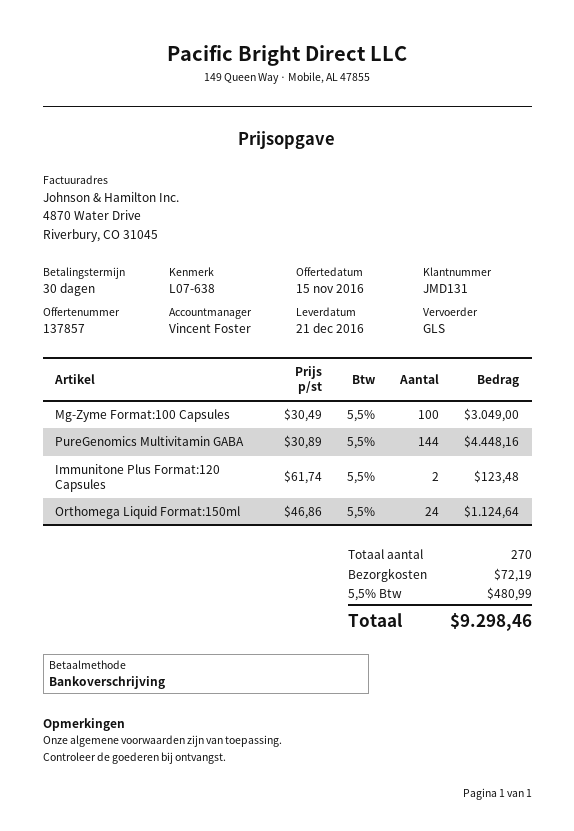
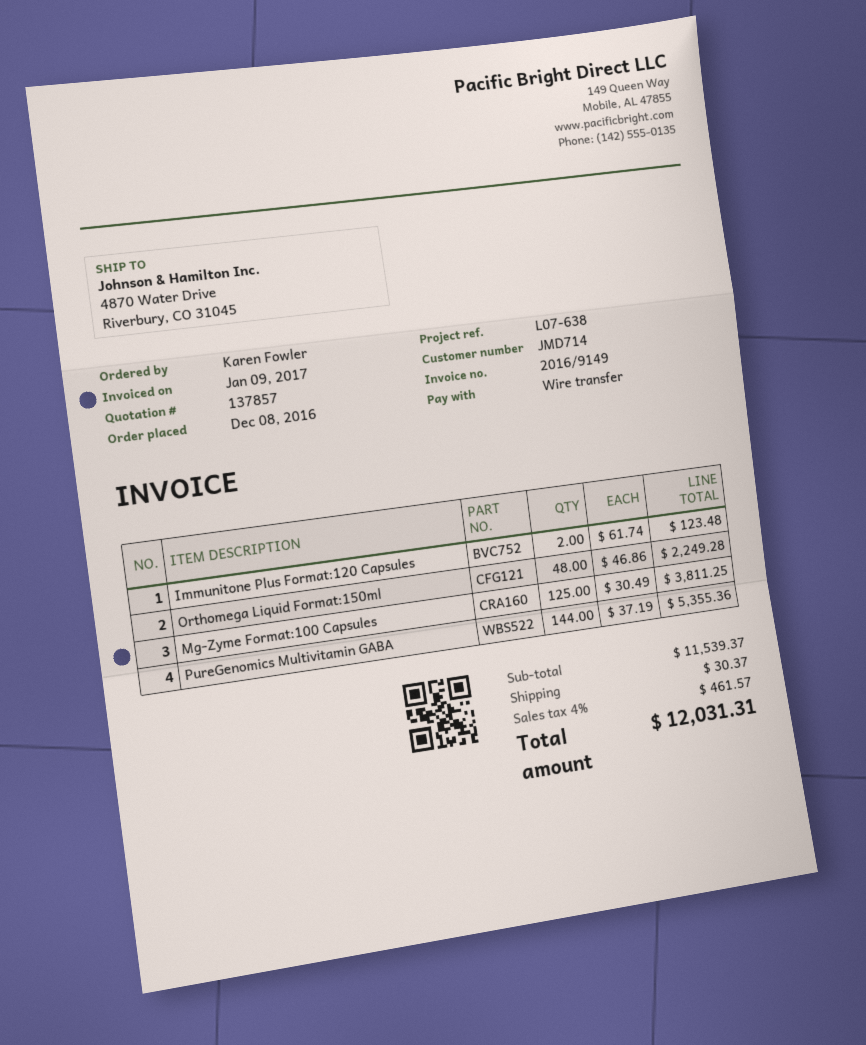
customer number: JMD131 -> JMD714
Mg-Zyme Format:100 Capsules: 100 x 30.49 = 3049.00 -> 125 x 30.49 = 3811.25
PureGenomics Multivitamin GABA: 144 x 30.89 = 4448.16 -> 144 x 37.19 = 5355.36
Orthomega Liquid Format:150ml: 24 x 46.86 = 1124.64 -> 48 x 46.86 = 2249.28
shipping: 72.19 -> 30.37
tax: 5.5% = 480.99 -> 4% = 461.57
total: 9298.46 -> 12031.31

